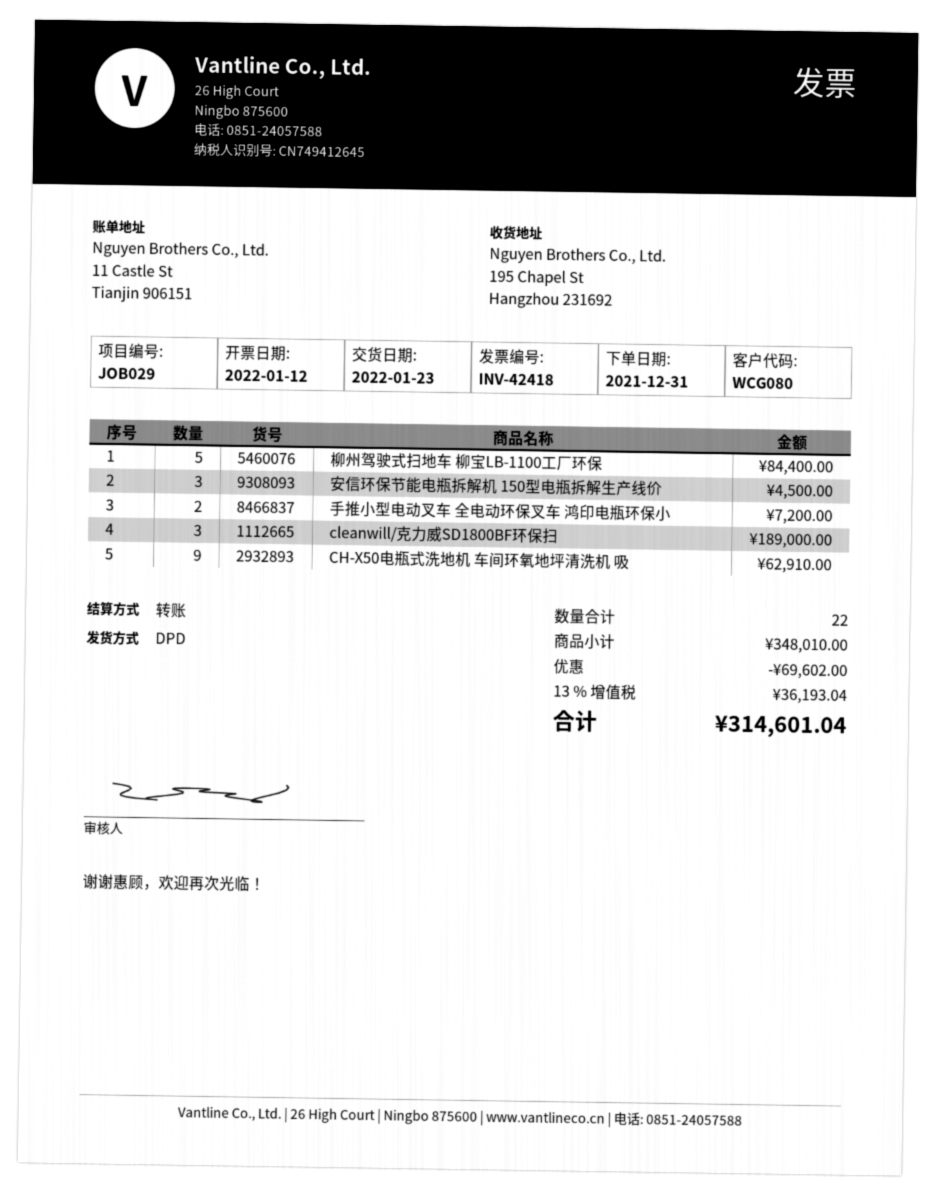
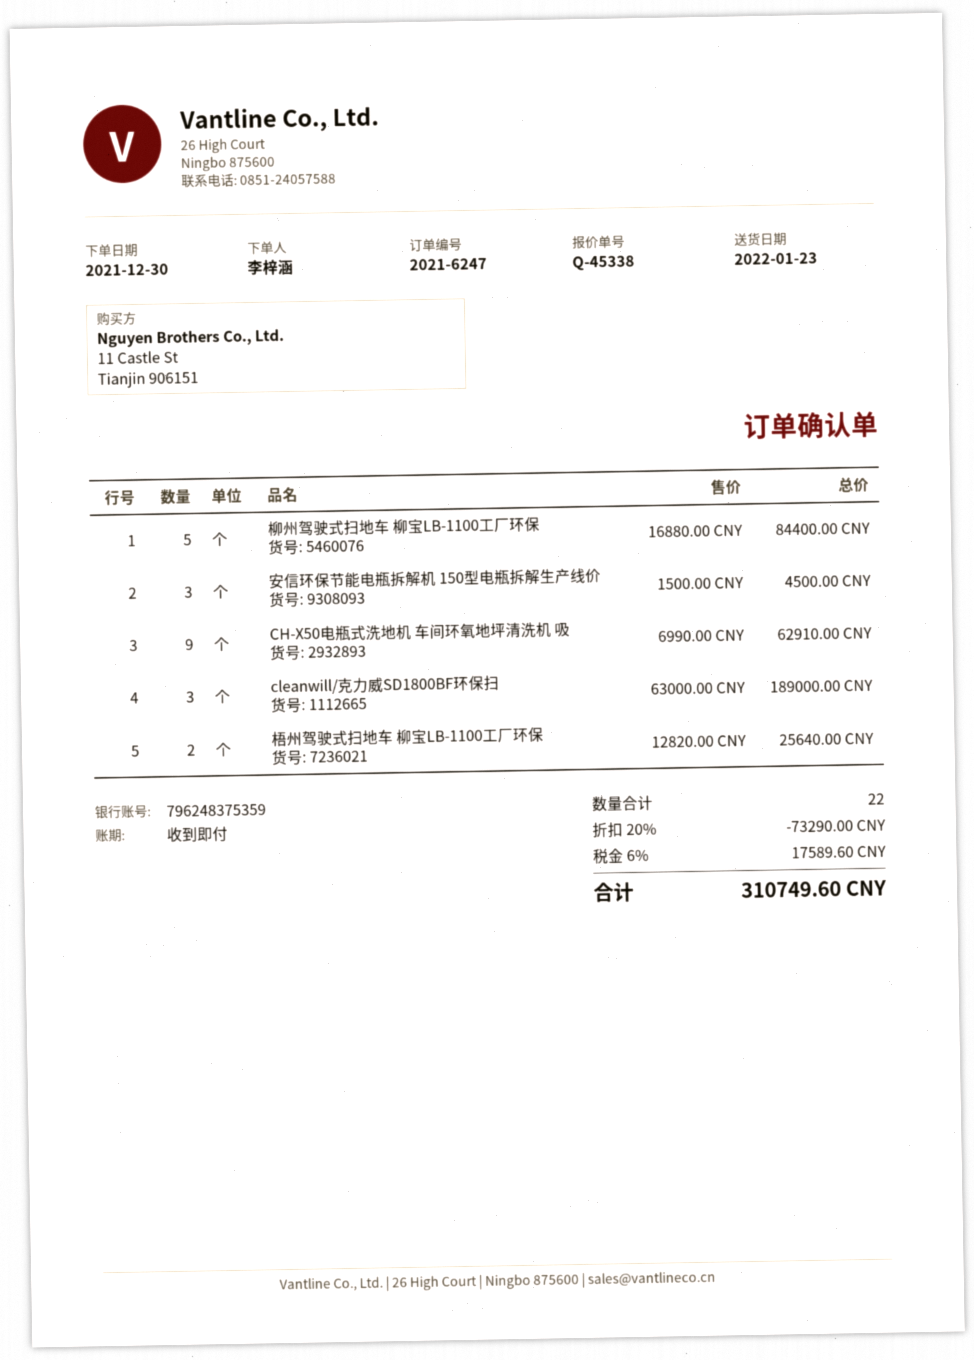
order date: 2021-12-31 -> 2021-12-30
手推小型电动叉车 全电动环保叉车 鸿印电瓶环保小: 2 for 7200.00 -> none
梧州驾驶式扫地车 柳宝LB-1100工厂环保: none -> 2 for 25640.00
discount: 69602.00 -> 73290.00
tax: 13% = 36193.04 -> 6% = 17589.60
total: 314601.04 -> 310749.60

